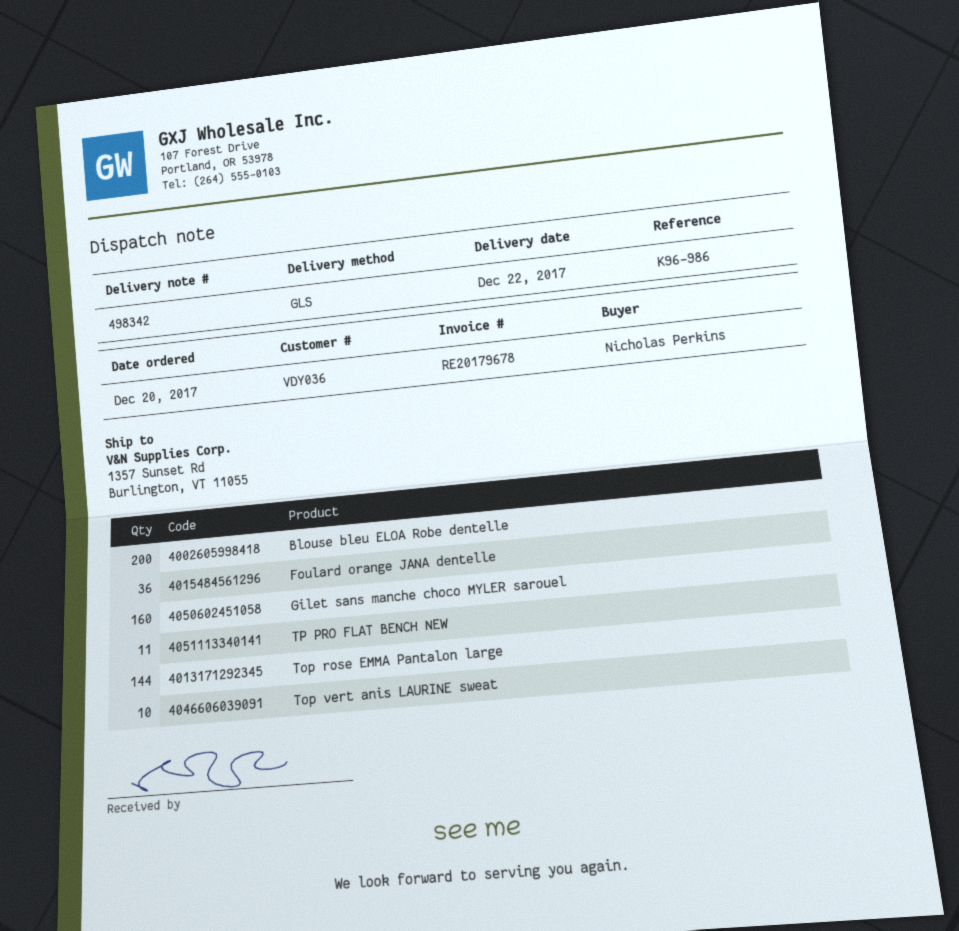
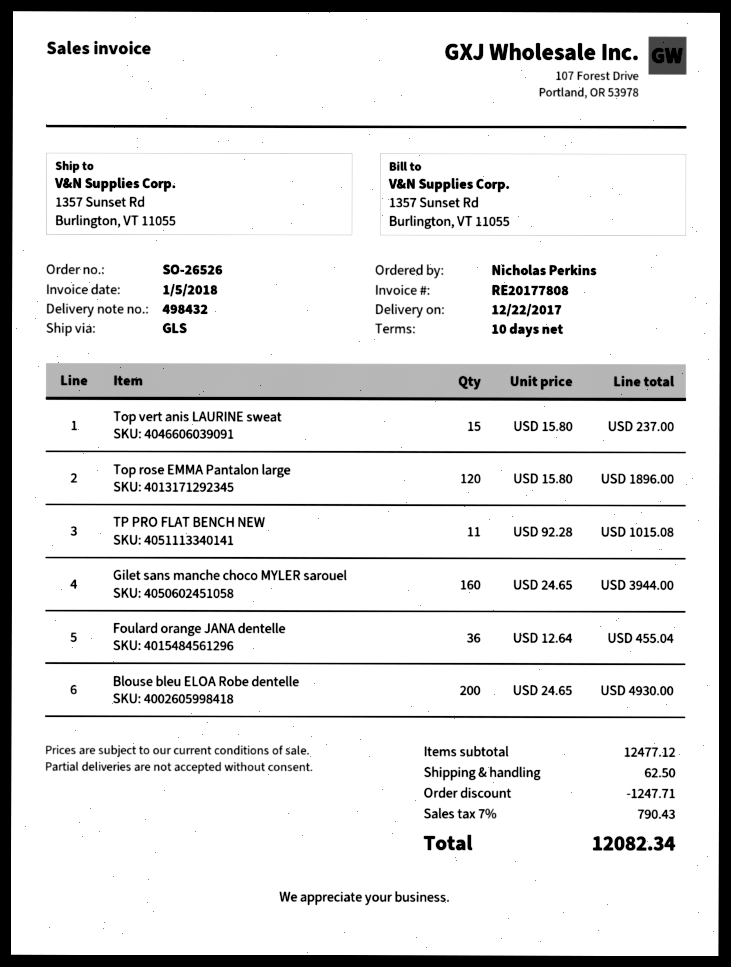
delivery note number: 498342 -> 498432
invoice number: RE20179678 -> RE20177808
Top rose EMMA Pantalon large: 144 -> 120
Top vert anis LAURINE sweat: 10 -> 15

